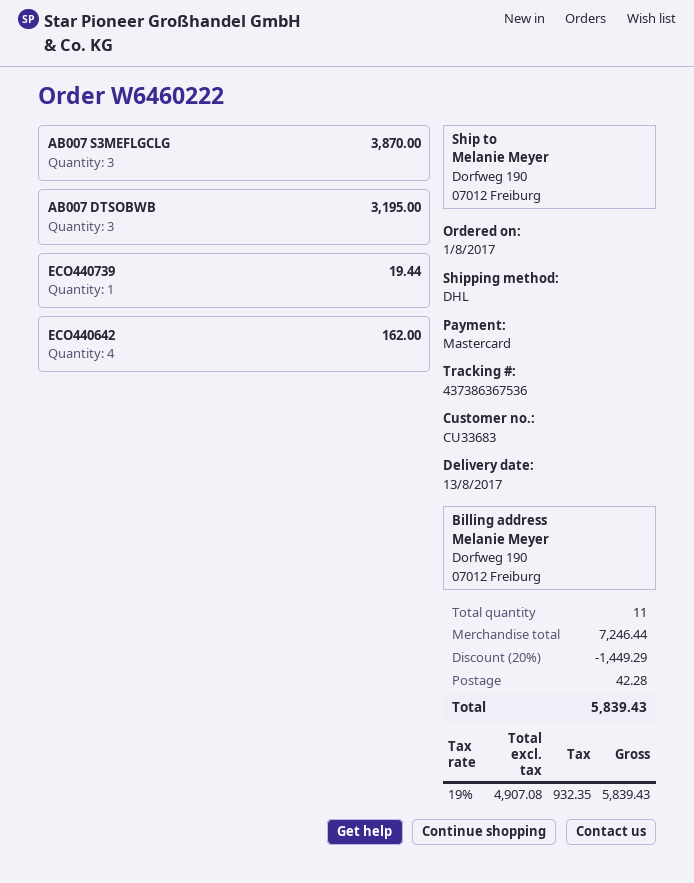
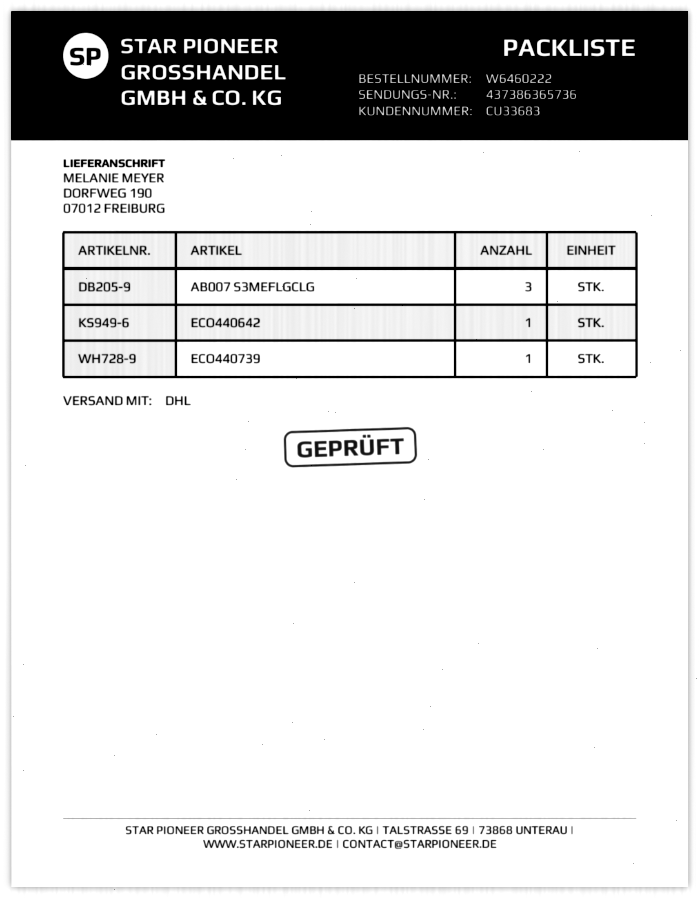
tracking number: 437386367536 -> 437386365736
AB007 DTSOBWB: 3 -> none
ECO440642: 4 -> 1

